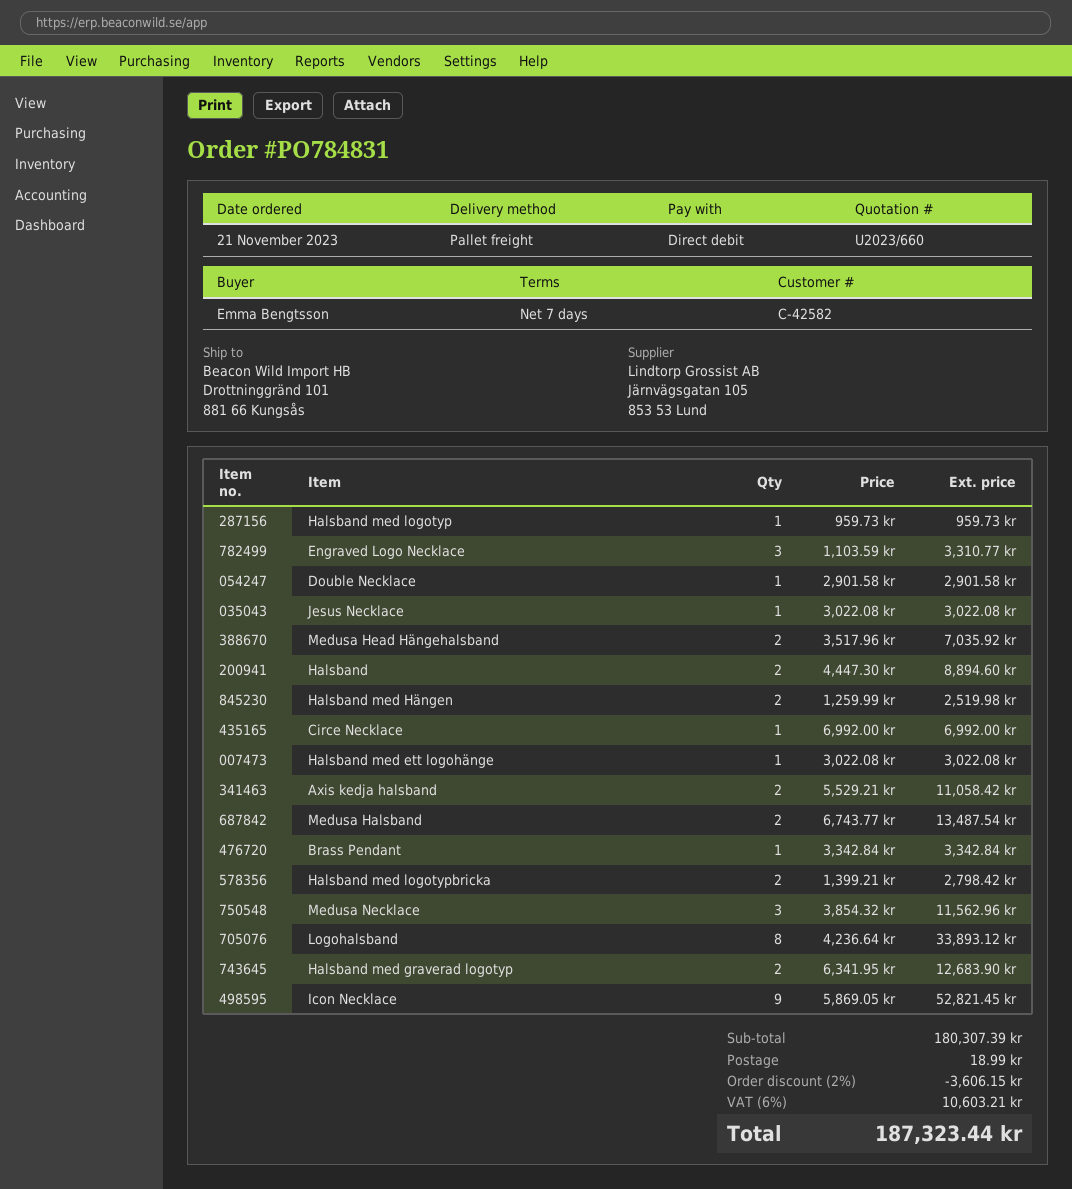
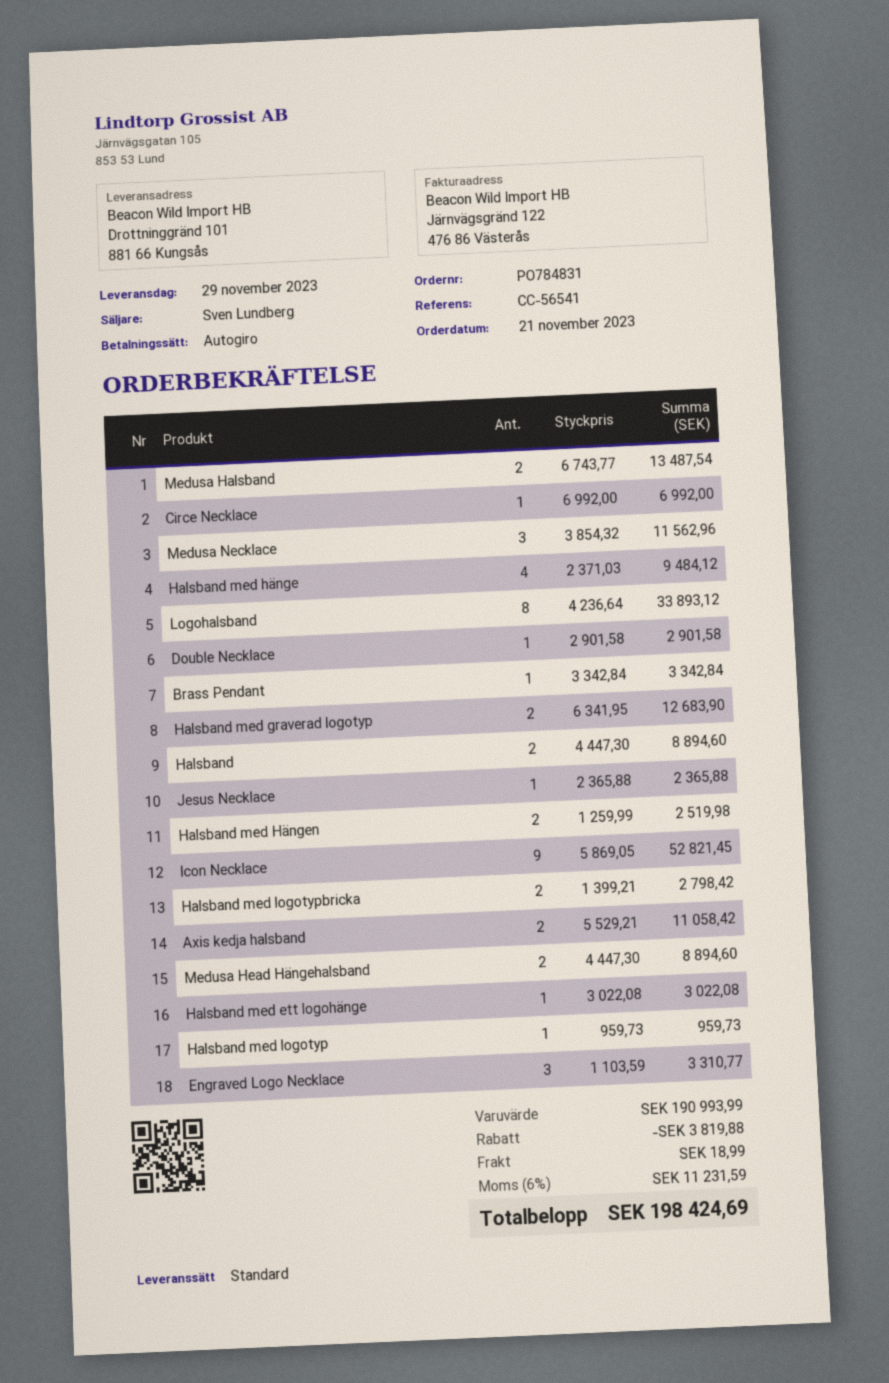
shipping method: pallet freight -> standard
Jesus Necklace: 1 x 3022.08 = 3022.08 -> 1 x 2365.88 = 2365.88
Medusa Head Hängehalsband: 2 x 3517.96 = 7035.92 -> 2 x 4447.30 = 8894.60
Halsband med hänge: none -> 4 x 2371.03 = 9484.12
subtotal: 180307.39 -> 190993.99
discount: 3606.15 -> 3819.88
tax: 6% = 10603.21 -> 6% = 11231.59
total: 187323.44 -> 198424.69

